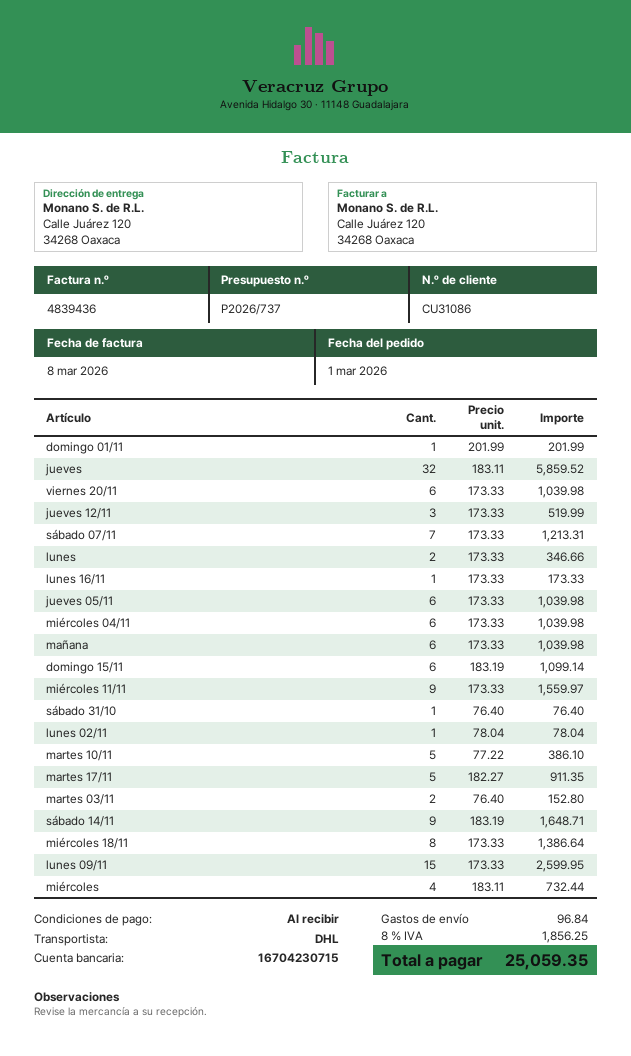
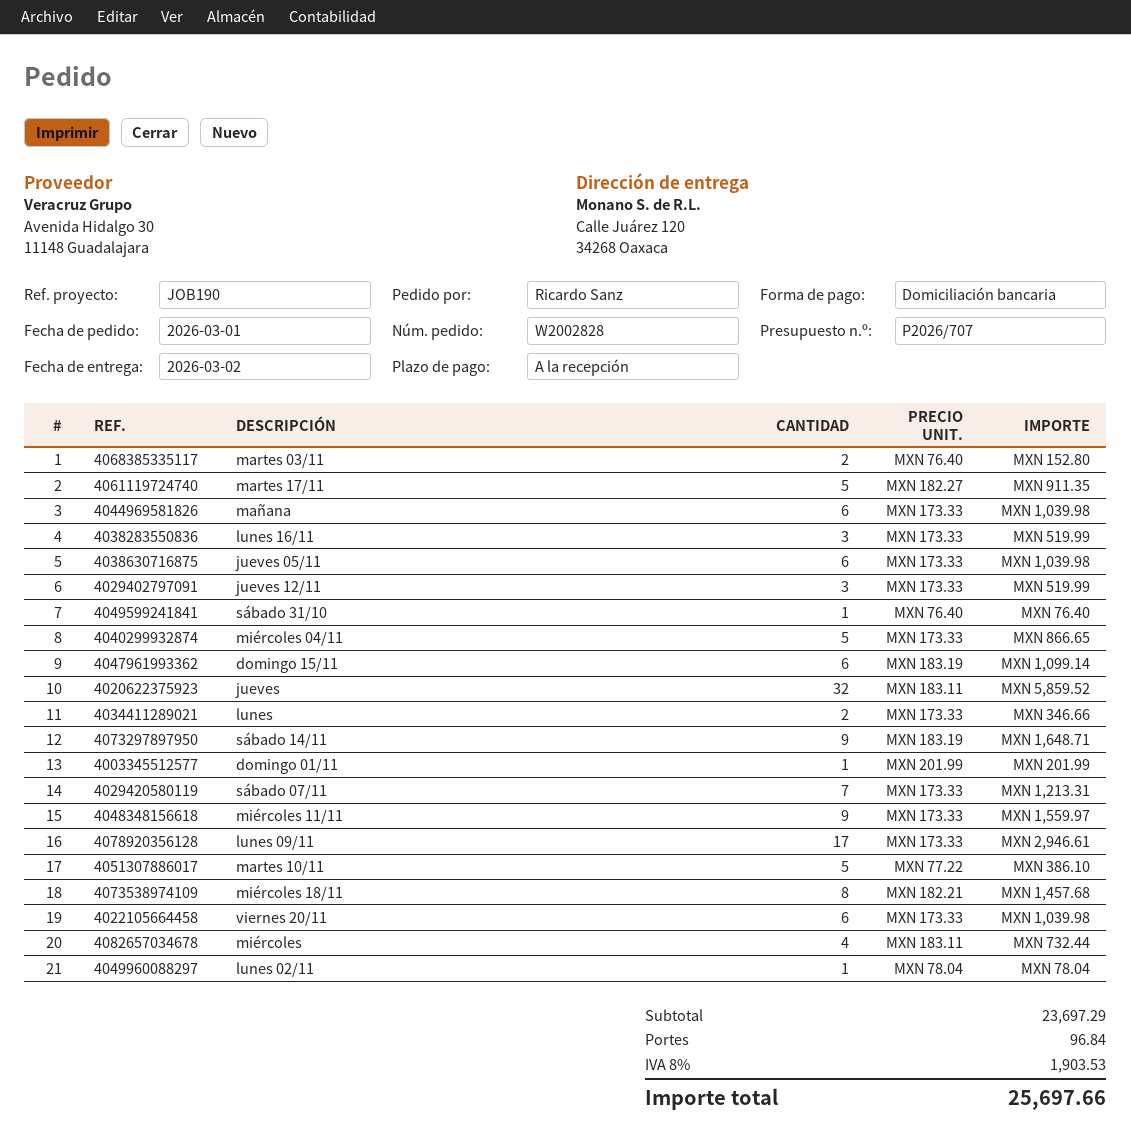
quote number: P2026/737 -> P2026/707
lunes 16/11: 1 x 173.33 = 173.33 -> 3 x 173.33 = 519.99
miércoles 04/11: 6 x 173.33 = 1039.98 -> 5 x 173.33 = 866.65
miércoles 18/11: 8 x 173.33 = 1386.64 -> 8 x 182.21 = 1457.68
lunes 09/11: 15 x 173.33 = 2599.95 -> 17 x 173.33 = 2946.61
tax: 8% = 1856.25 -> 8% = 1903.53
total: 25059.35 -> 25697.66

